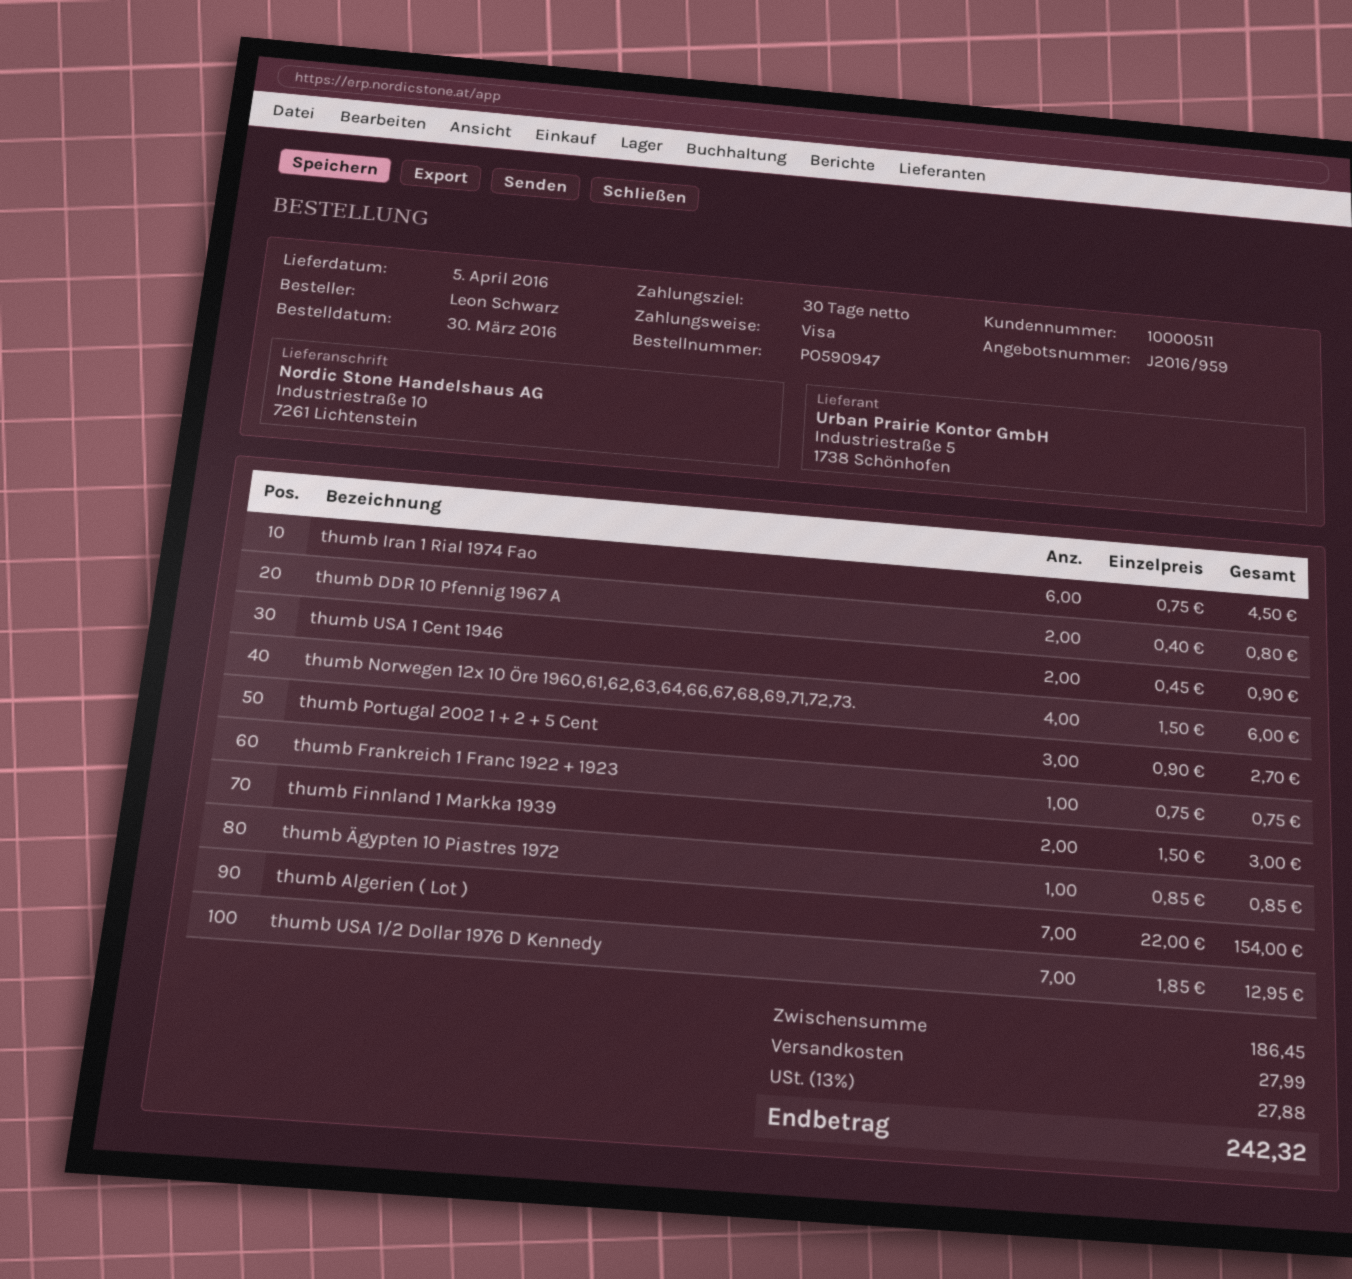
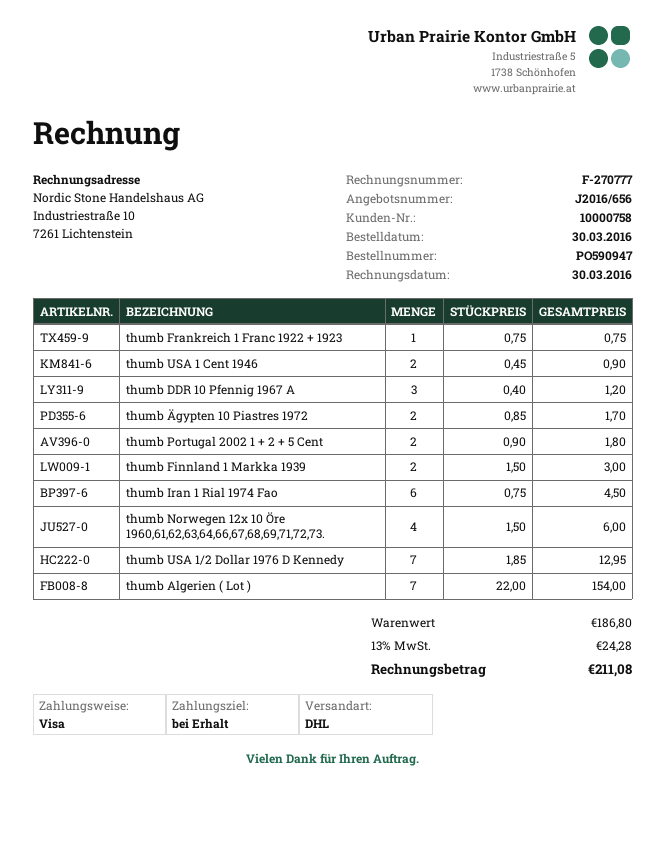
quote number: J2016/959 -> J2016/656
payment terms: 30 days -> on receipt
customer number: 10000511 -> 10000758
thumb DDR 10 Pfennig 1967 A: 2 x 0.40 = 0.80 -> 3 x 0.40 = 1.20
thumb Portugal 2002 1 + 2 + 5 Cent: 3 x 0.90 = 2.70 -> 2 x 0.90 = 1.80
thumb Ägypten 10 Piastres 1972: 1 x 0.85 = 0.85 -> 2 x 0.85 = 1.70
subtotal: 186.45 -> 186.80
shipping: 27.99 -> none
tax: 13% = 27.88 -> 13% = 24.28
total: 242.32 -> 211.08

